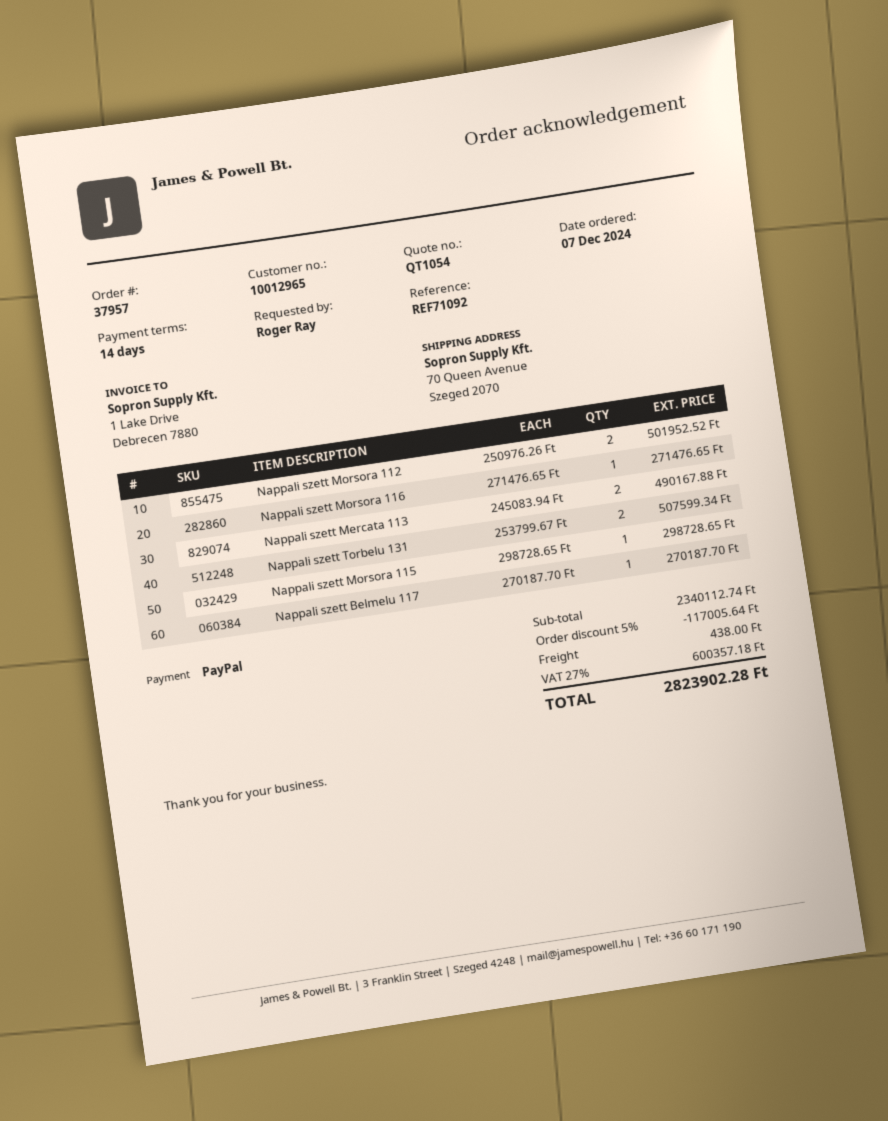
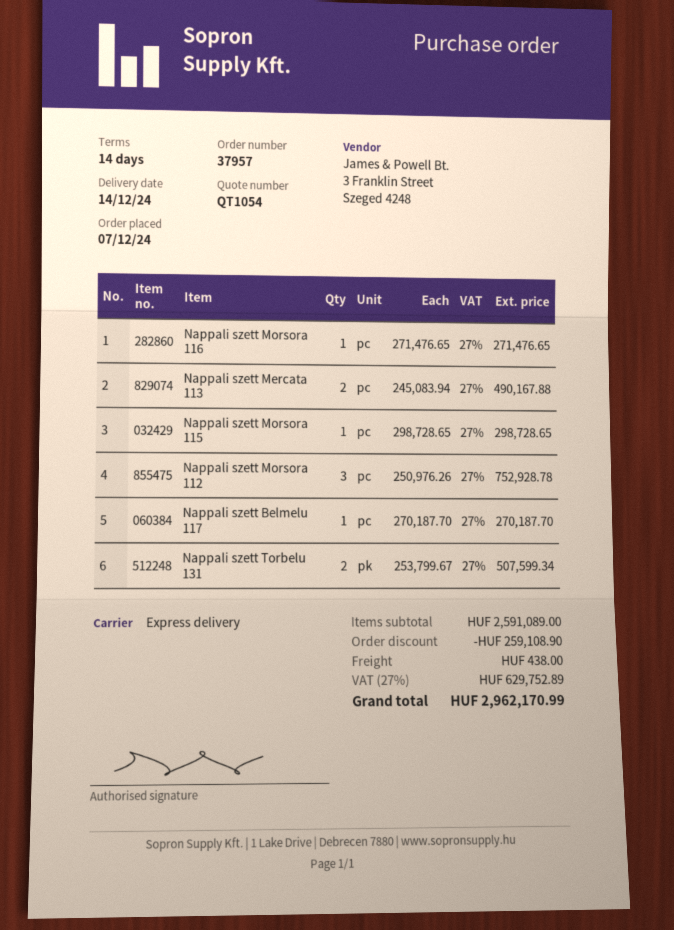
Nappali szett Morsora 112: 2 x 250976.26 = 501952.52 -> 3 x 250976.26 = 752928.78
subtotal: 2340112.74 -> 2591089.00
discount: 117005.64 -> 259108.90
tax: 27% = 600357.18 -> 27% = 629752.89
total: 2823902.28 -> 2962170.99

